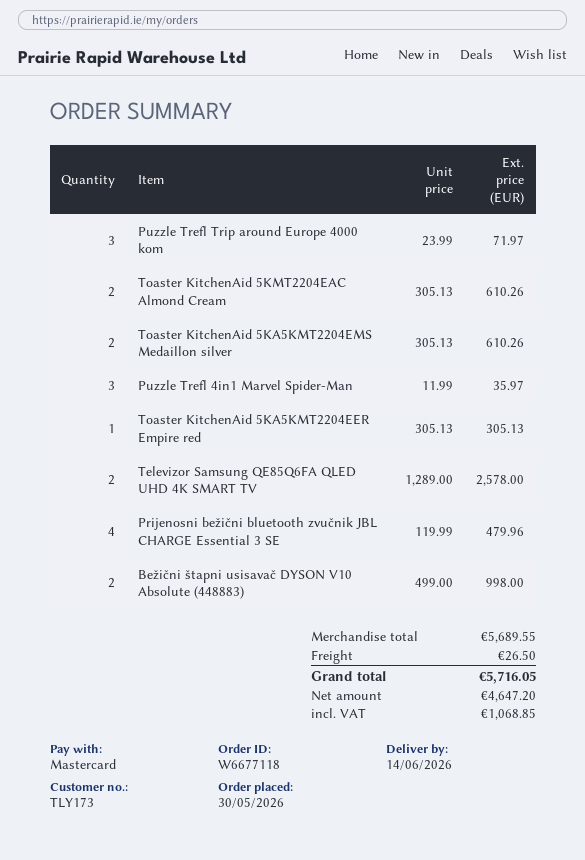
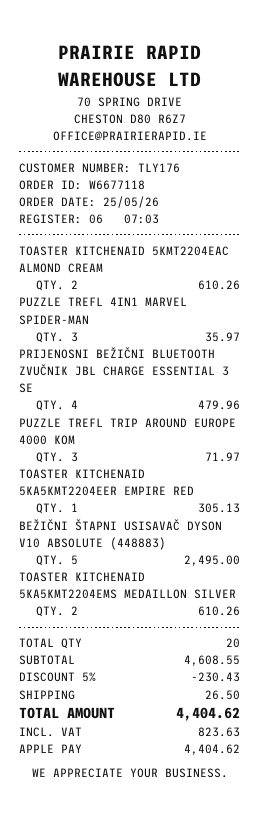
order date: 2026-05-30 -> 2026-05-25
customer number: TLY173 -> TLY176
payment method: Mastercard -> Apple Pay
Televizor Samsung QE85Q6FA QLED UHD 4K SMART TV: 2 for 2578.00 -> none
Bežični štapni usisavač DYSON V10 Absolute (448883): 2 for 998.00 -> 5 for 2495.00
subtotal: 5689.55 -> 4608.55
discount: none -> 5% = 230.43
tax: 1068.85 -> 823.63
total: 5716.05 -> 4404.62

